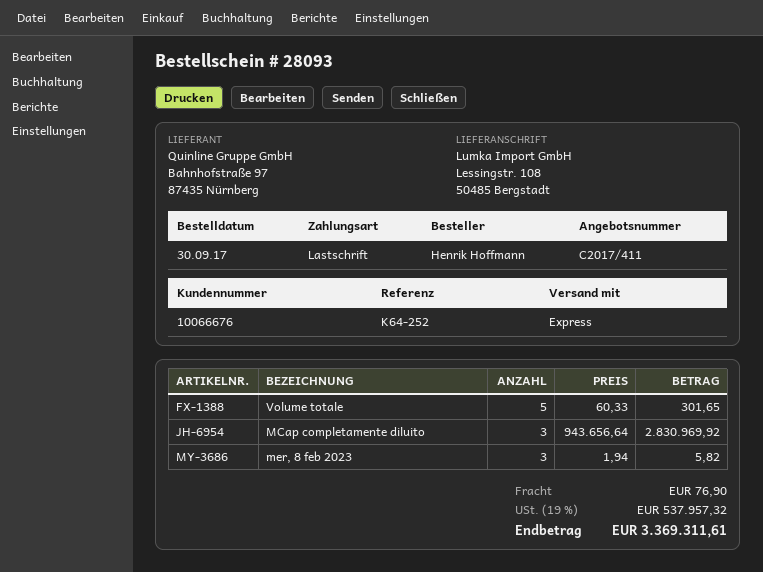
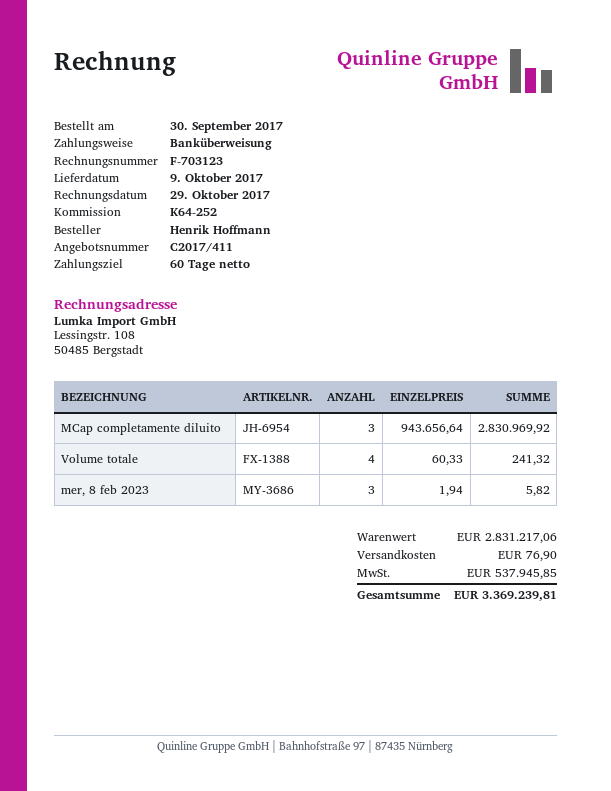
payment method: direct debit -> bank transfer
Volume totale: 5 x 60.33 = 301.65 -> 4 x 60.33 = 241.32
tax: 537957.32 -> 537945.85
total: 3369311.61 -> 3369239.81

